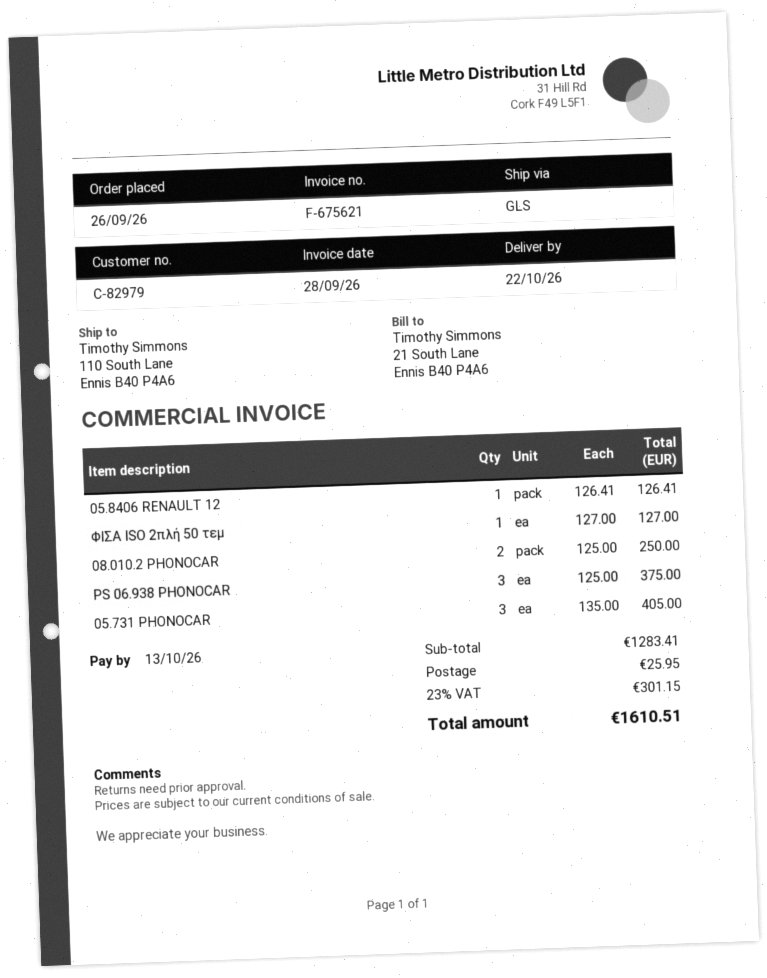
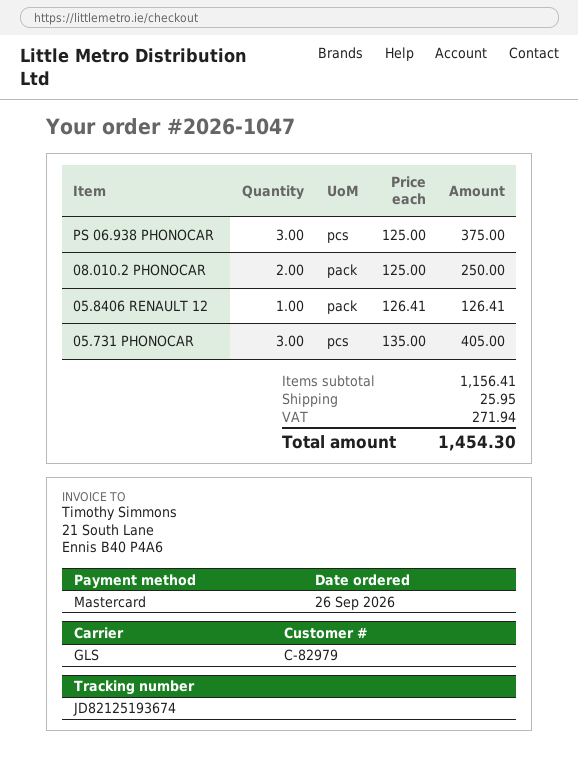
ΦΙΣΑ ISO 2πλή 50 τεμ: 1 x 127.00 = 127.00 -> none
subtotal: 1283.41 -> 1156.41
tax: 301.15 -> 271.94
total: 1610.51 -> 1454.30

